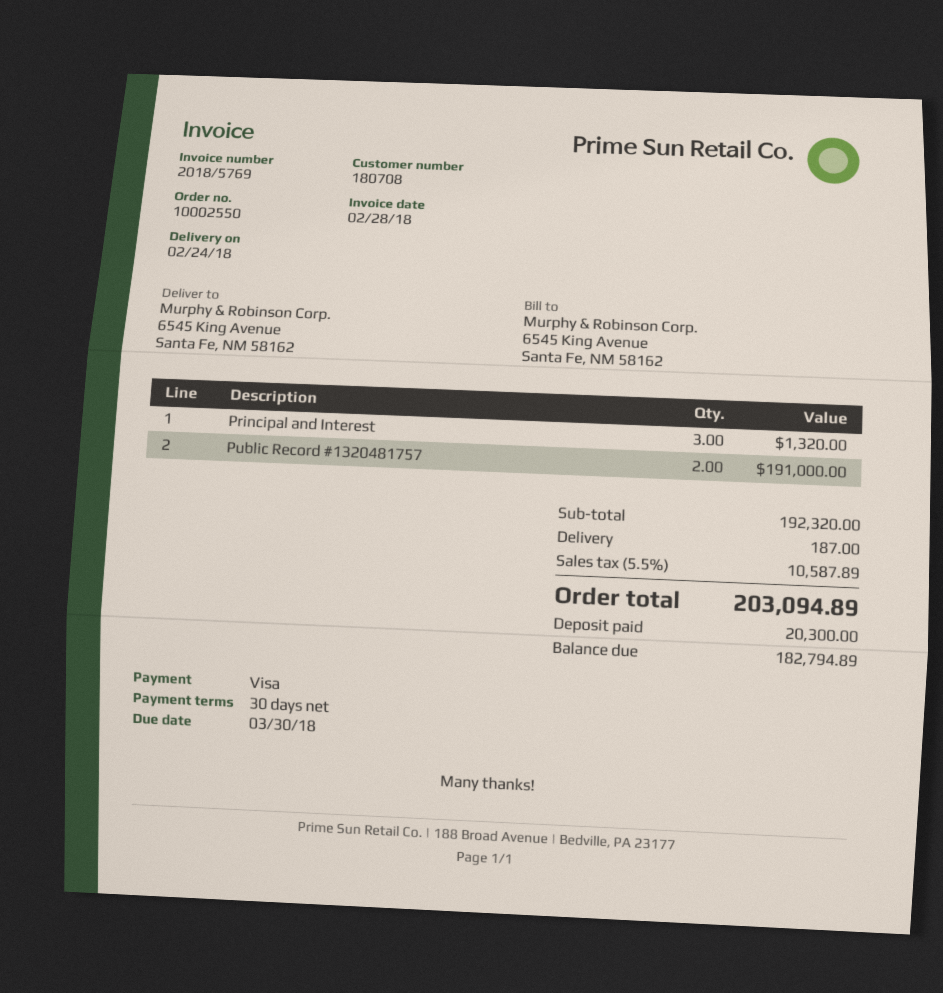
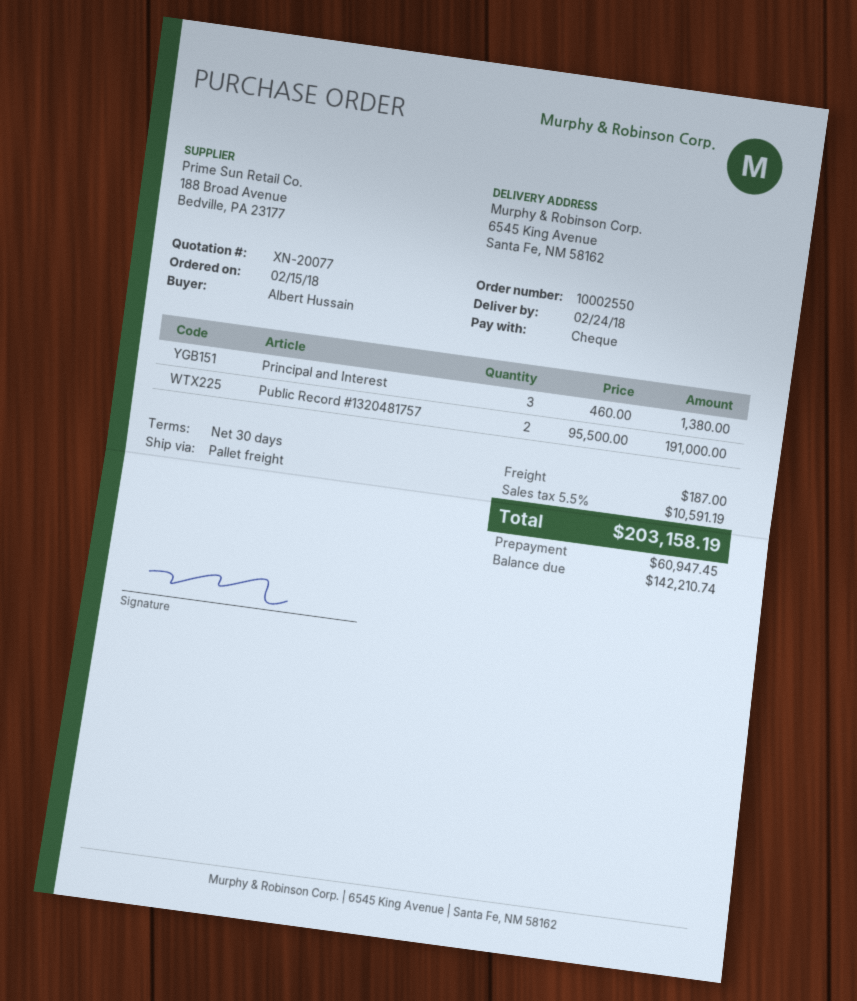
payment method: Visa -> cheque
Principal and Interest: 3 for 1320.00 -> 3 for 1380.00
tax: 5.5% = 10587.89 -> 5.5% = 10591.19
total: 203094.89 -> 203158.19
deposit: 20300.00 -> 60947.45
balance: 182794.89 -> 142210.74

